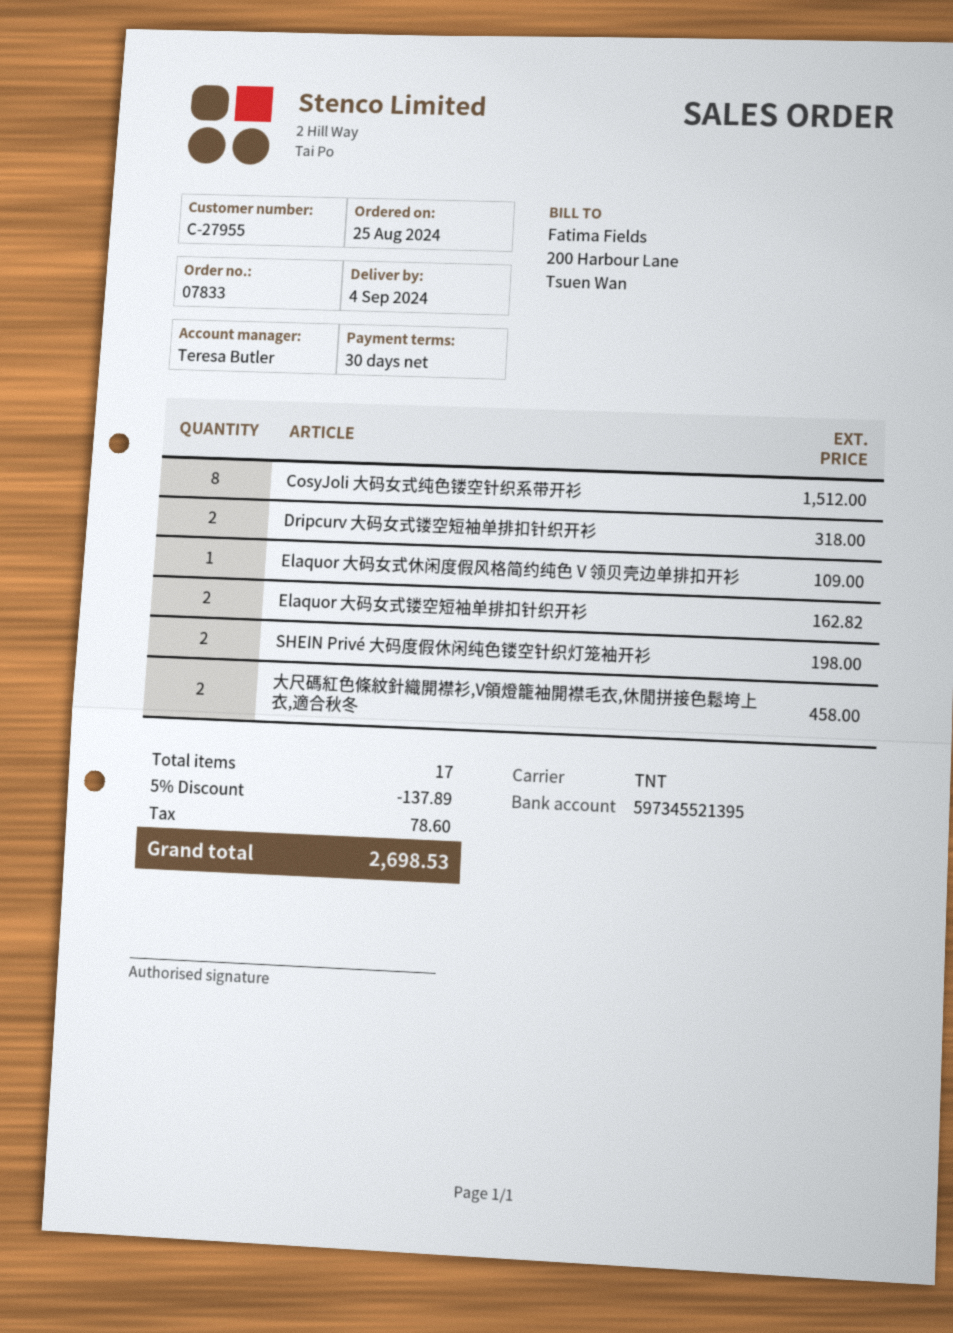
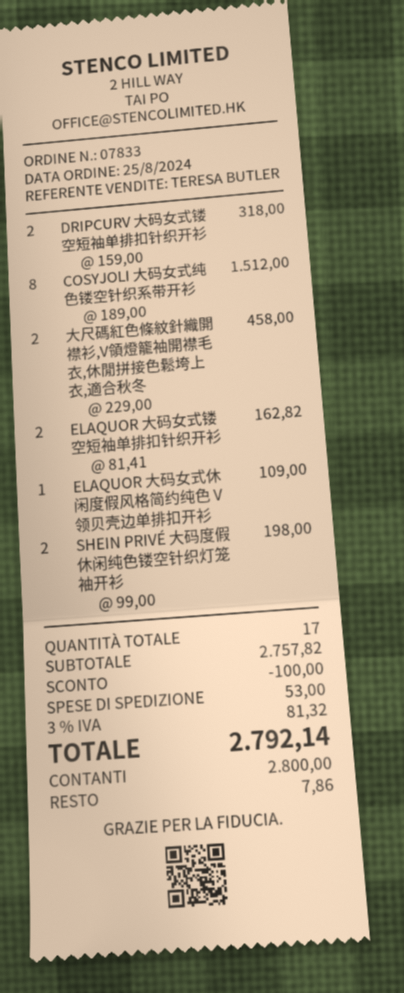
discount: 137.89 -> 100.00
shipping: none -> 53.00
tax: 78.60 -> 81.32
total: 2698.53 -> 2792.14

